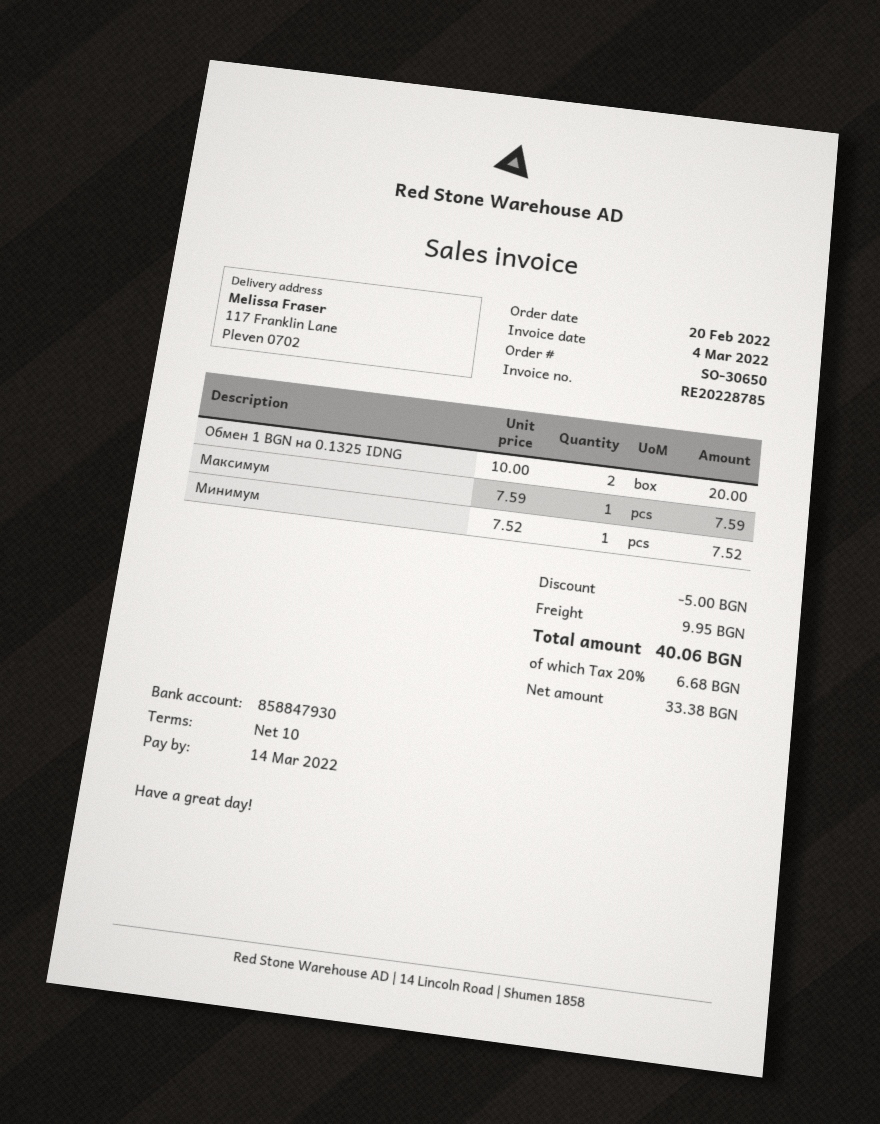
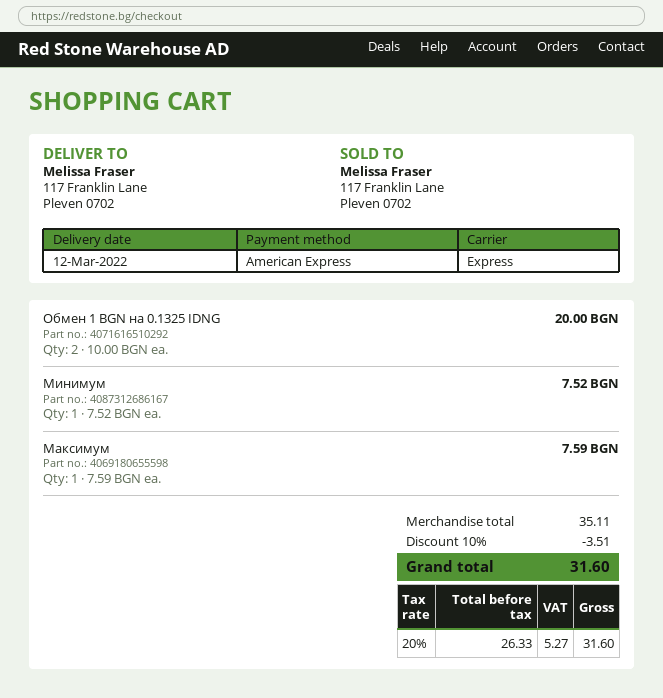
discount: 5.00 -> 3.51
shipping: 9.95 -> none
net: 33.38 -> 26.33
tax: 20% = 6.68 -> 20% = 5.27
total: 40.06 -> 31.60

